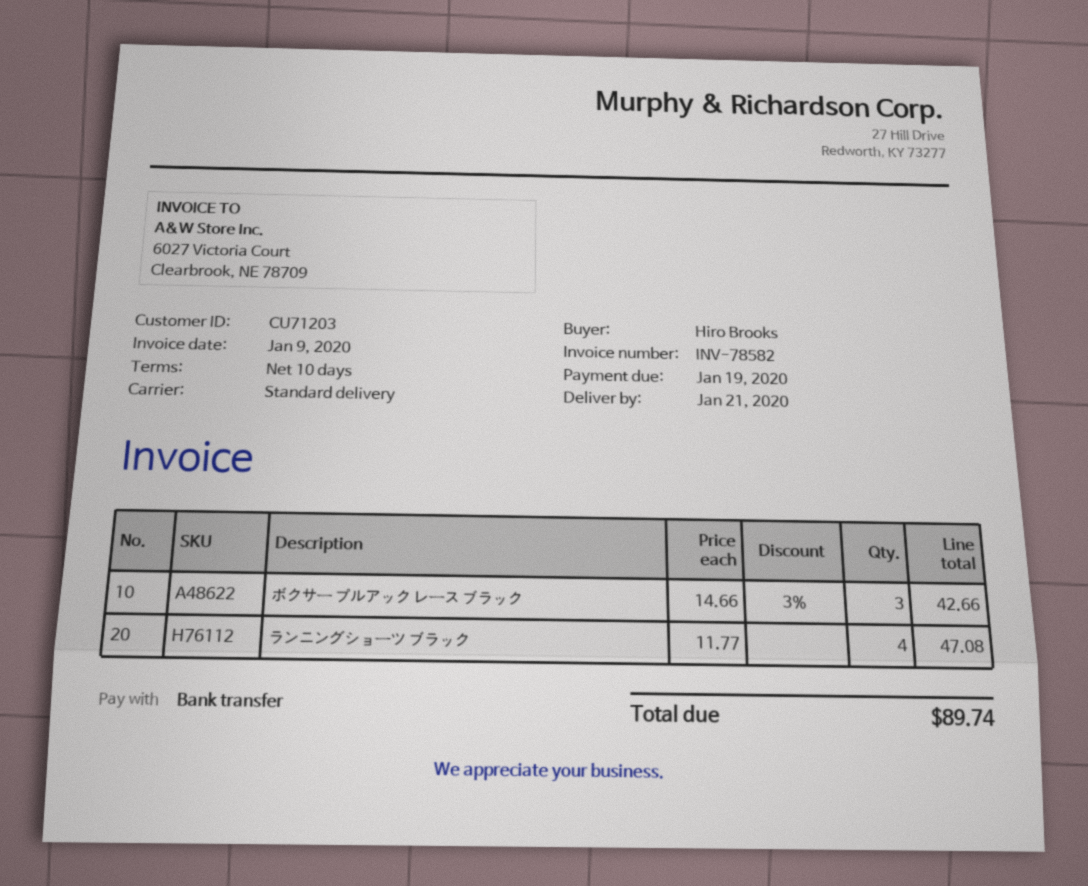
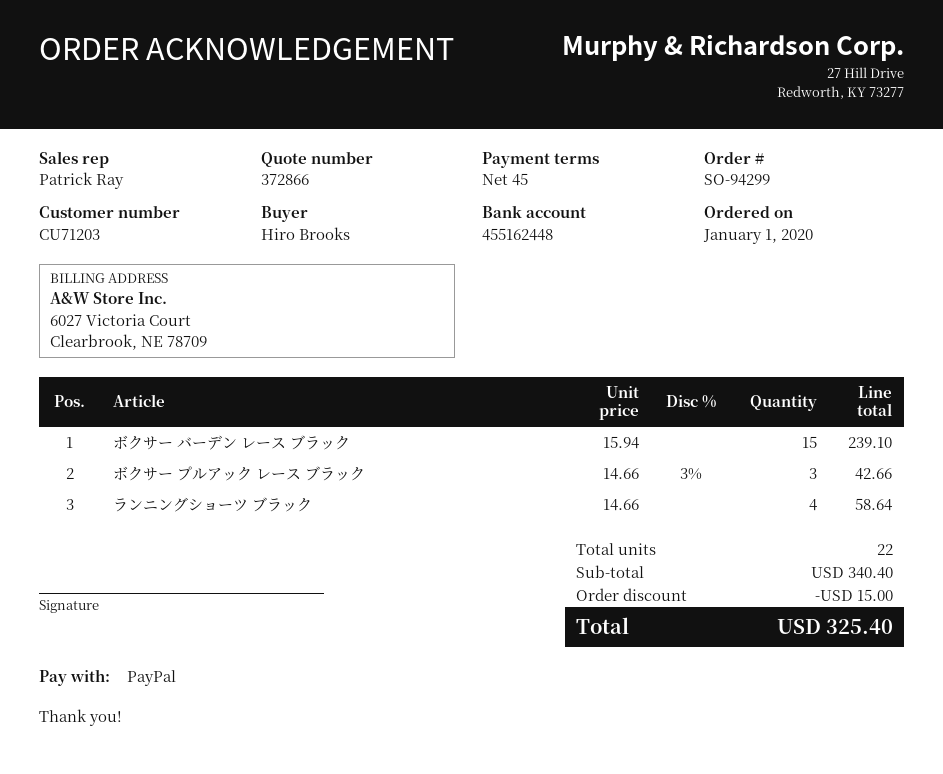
payment terms: 10 days -> 45 days
payment method: bank transfer -> PayPal
ランニングショーツ ブラック: 4 x 11.77 = 47.08 -> 4 x 14.66 = 58.64
ボクサー バーデン レース ブラック: none -> 15 x 15.94 = 239.10
discount: none -> 15.00
total: 89.74 -> 325.40

